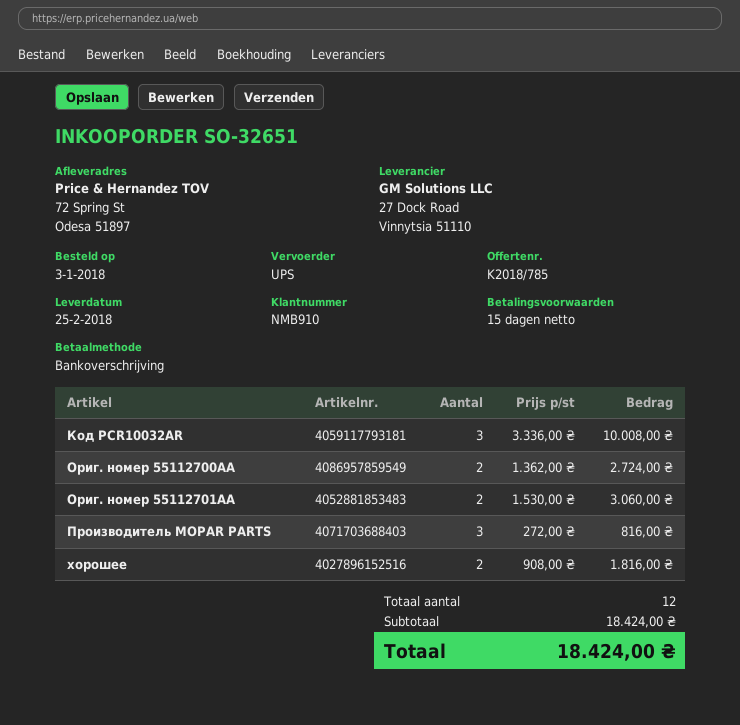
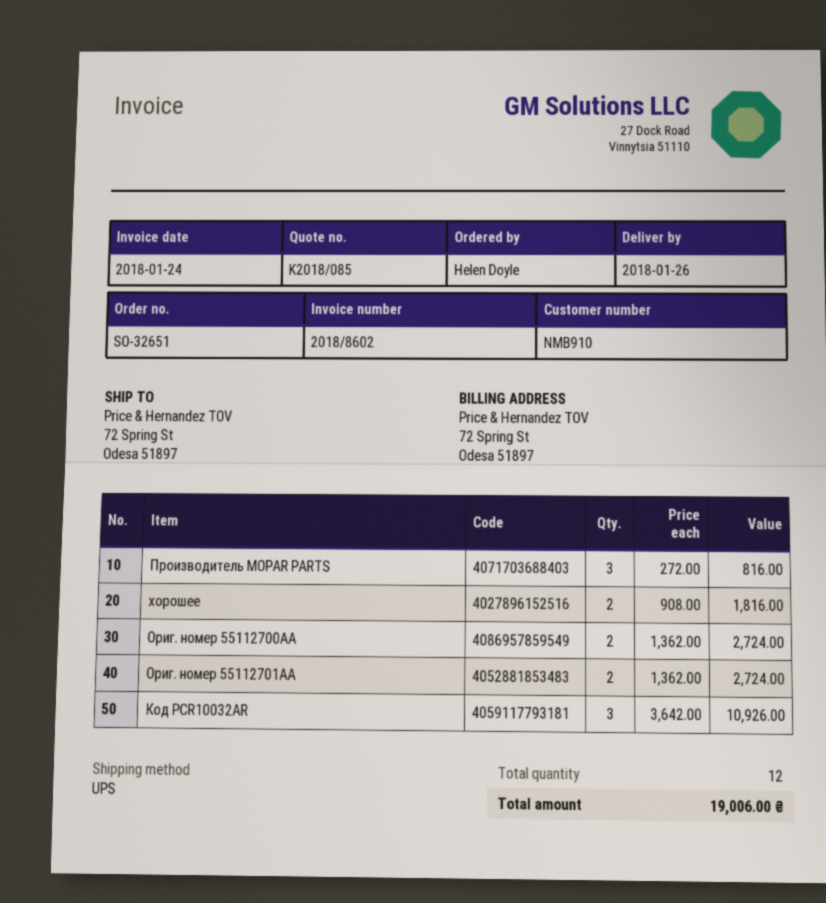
quote number: K2018/785 -> K2018/085
delivery date: 2018-02-25 -> 2018-01-26
Код PCR10032AR: 3 x 3336.00 = 10008.00 -> 3 x 3642.00 = 10926.00
Ориг. номер 55112701AA: 2 x 1530.00 = 3060.00 -> 2 x 1362.00 = 2724.00
total: 18424.00 -> 19006.00

